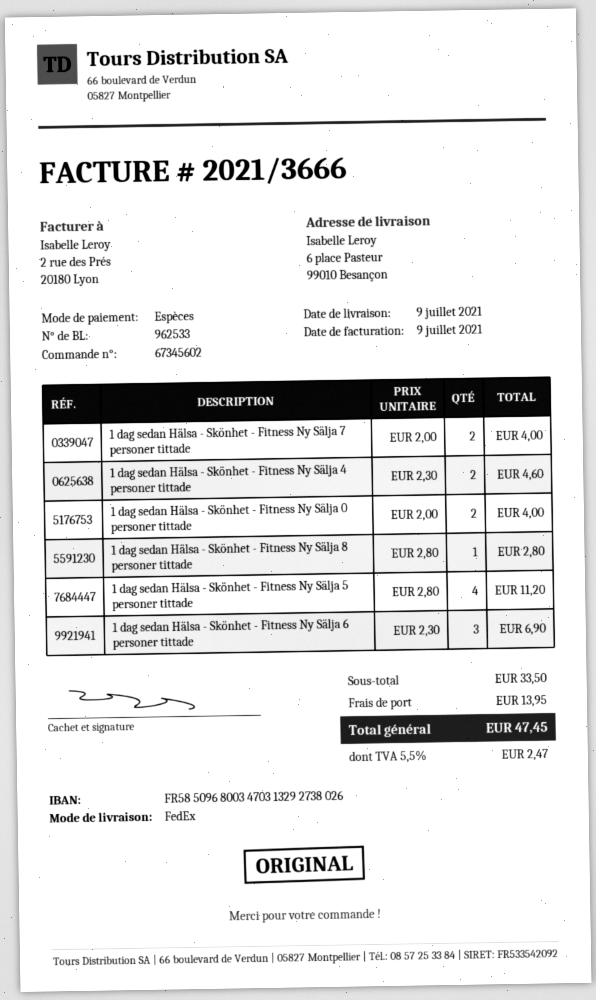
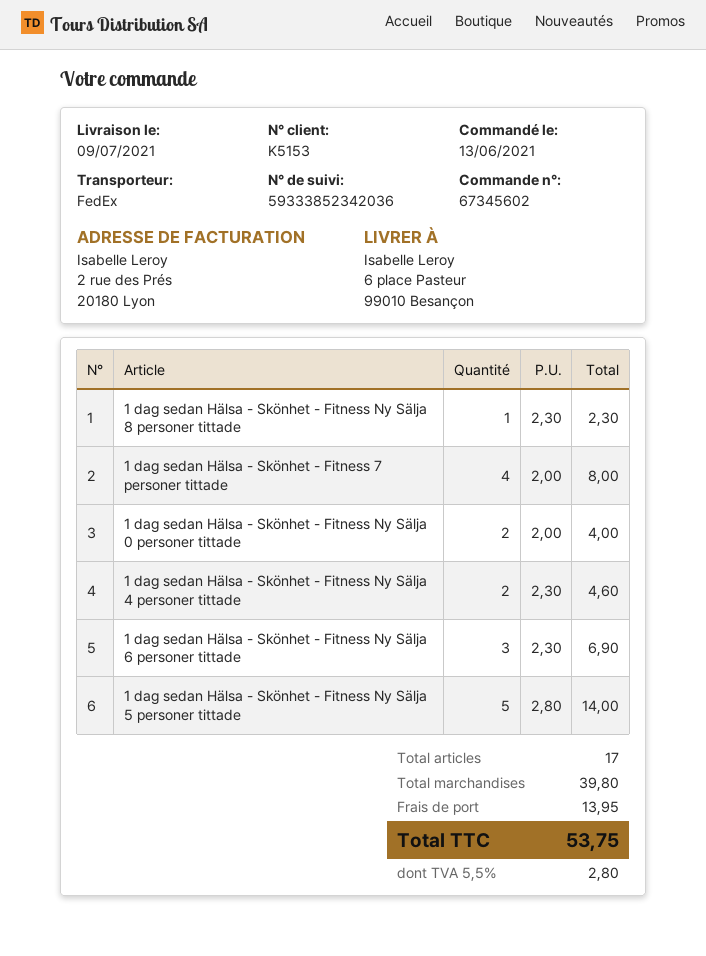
1 dag sedan Hälsa - Skönhet - Fitness Ny Sälja 7 personer tittade: 2 x 2.00 = 4.00 -> none
1 dag sedan Hälsa - Skönhet - Fitness Ny Sälja 8 personer tittade: 1 x 2.80 = 2.80 -> 1 x 2.30 = 2.30
1 dag sedan Hälsa - Skönhet - Fitness Ny Sälja 5 personer tittade: 4 x 2.80 = 11.20 -> 5 x 2.80 = 14.00
1 dag sedan Hälsa - Skönhet - Fitness 7 personer tittade: none -> 4 x 2.00 = 8.00
subtotal: 33.50 -> 39.80
tax: 5.5% = 2.47 -> 5.5% = 2.80
total: 47.45 -> 53.75

